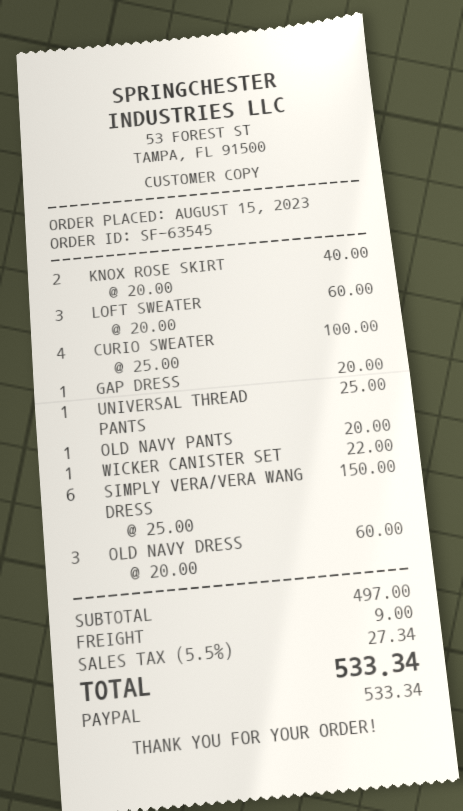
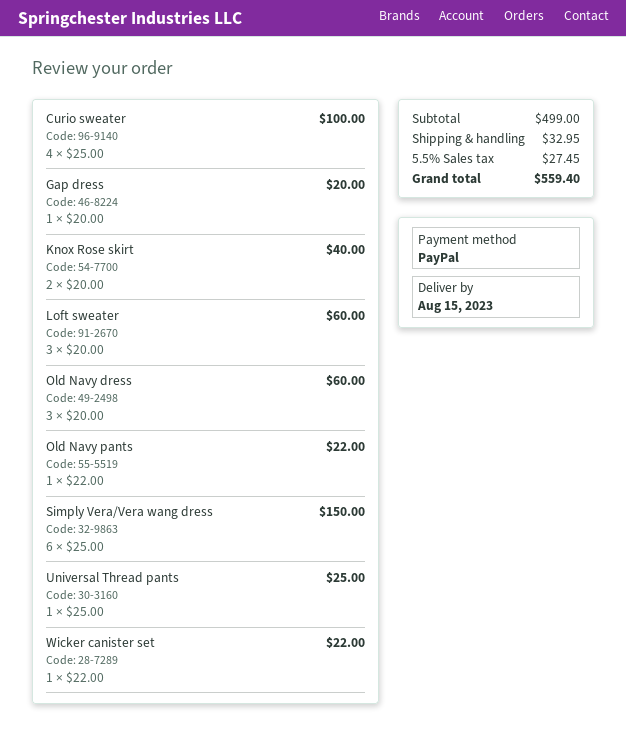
OLD NAVY PANTS: 1 x 20.00 = 20.00 -> 1 x 22.00 = 22.00
subtotal: 497.00 -> 499.00
shipping: 9.00 -> 32.95
tax: 5.5% = 27.34 -> 5.5% = 27.45
total: 533.34 -> 559.40

